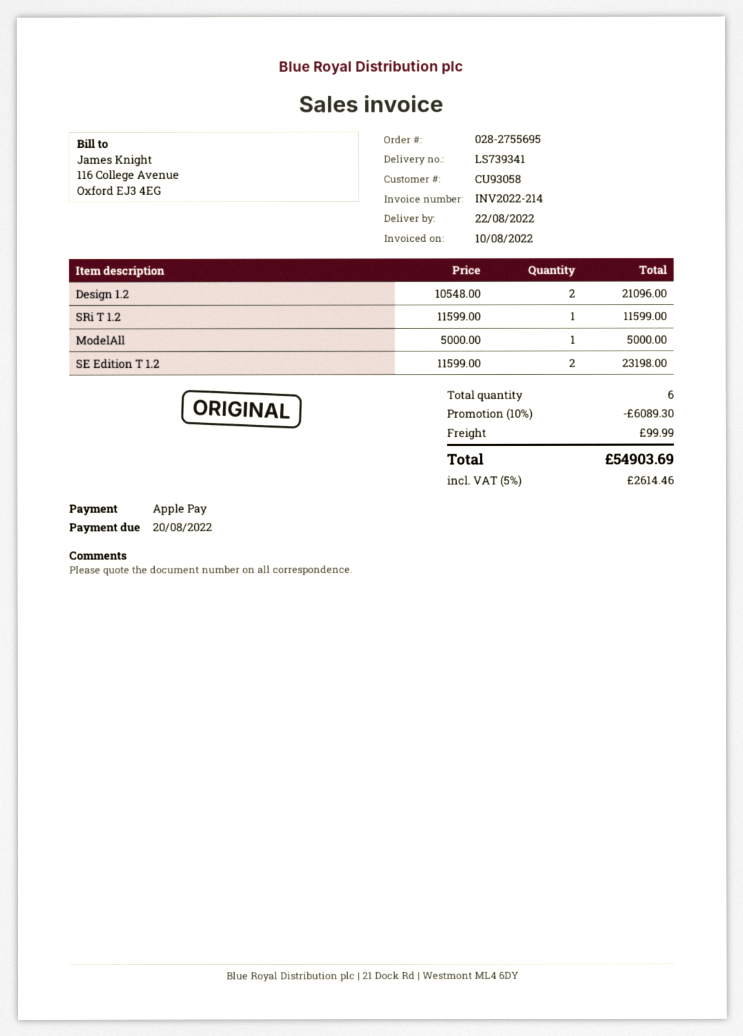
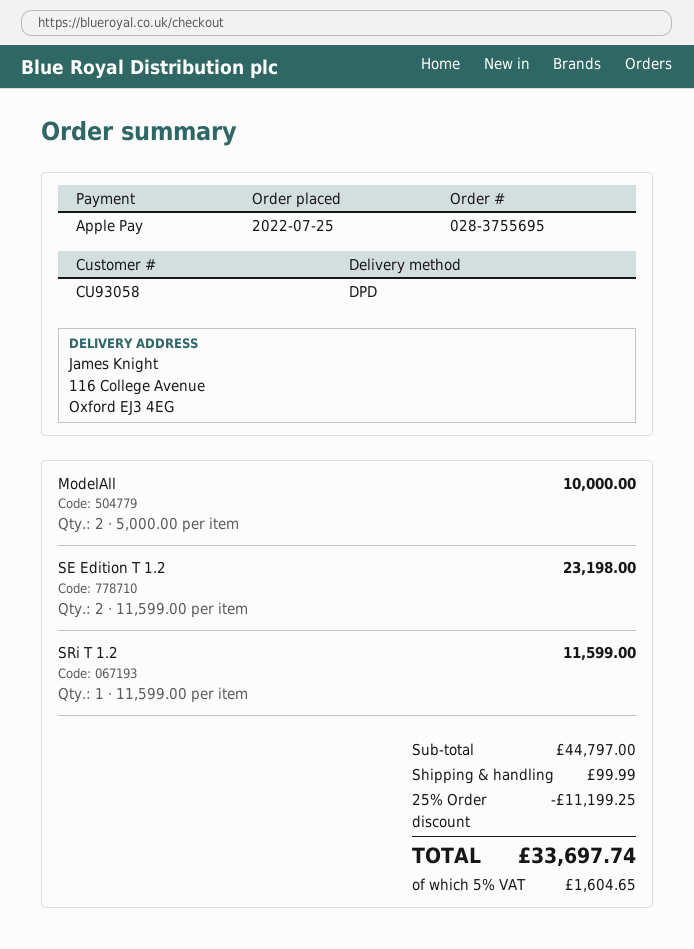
order number: 028-2755695 -> 028-3755695
Design 1.2: 2 x 10548.00 = 21096.00 -> none
ModelAll: 1 x 5000.00 = 5000.00 -> 2 x 5000.00 = 10000.00
discount: 10% = 6089.30 -> 25% = 11199.25
tax: 5% = 2614.46 -> 5% = 1604.65
total: 54903.69 -> 33697.74

